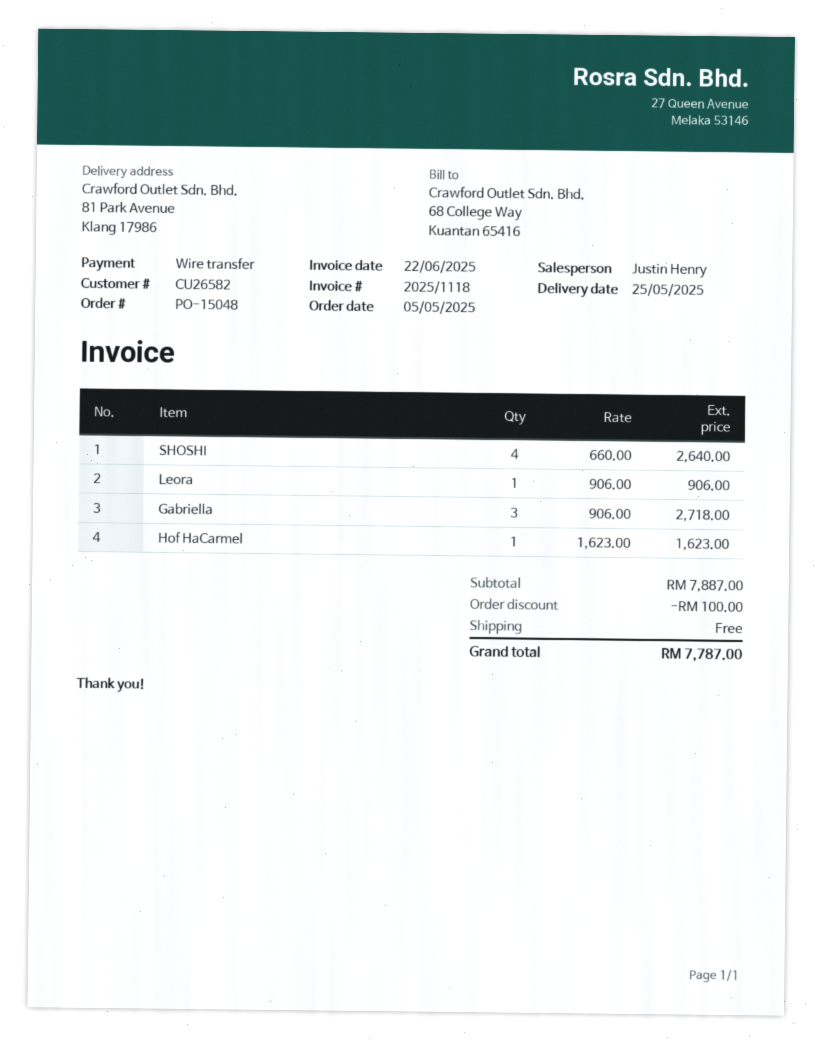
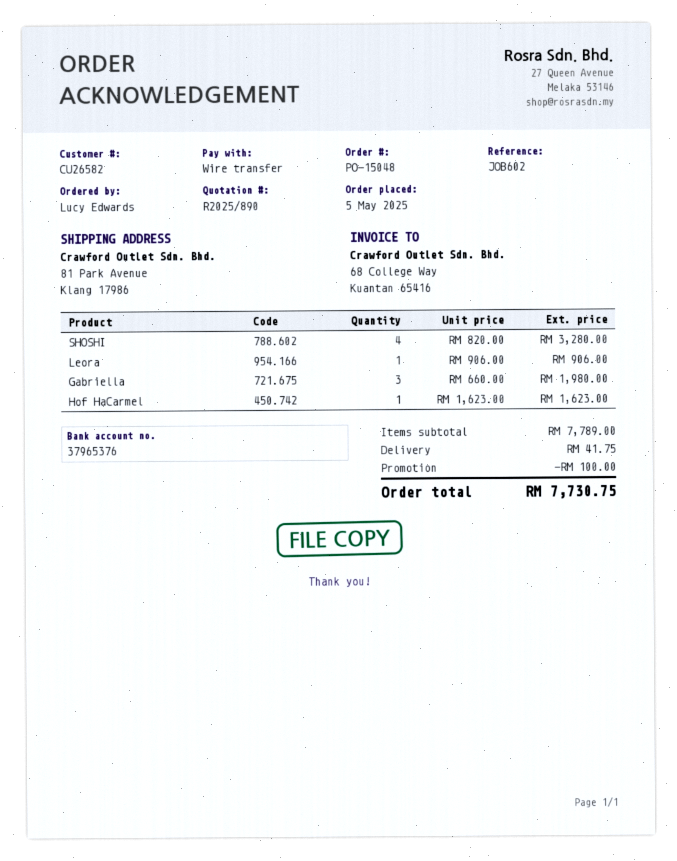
SHOSHI: 4 x 660.00 = 2640.00 -> 4 x 820.00 = 3280.00
Gabriella: 3 x 906.00 = 2718.00 -> 3 x 660.00 = 1980.00
subtotal: 7887.00 -> 7789.00
shipping: 0.00 -> 41.75
total: 7787.00 -> 7730.75

